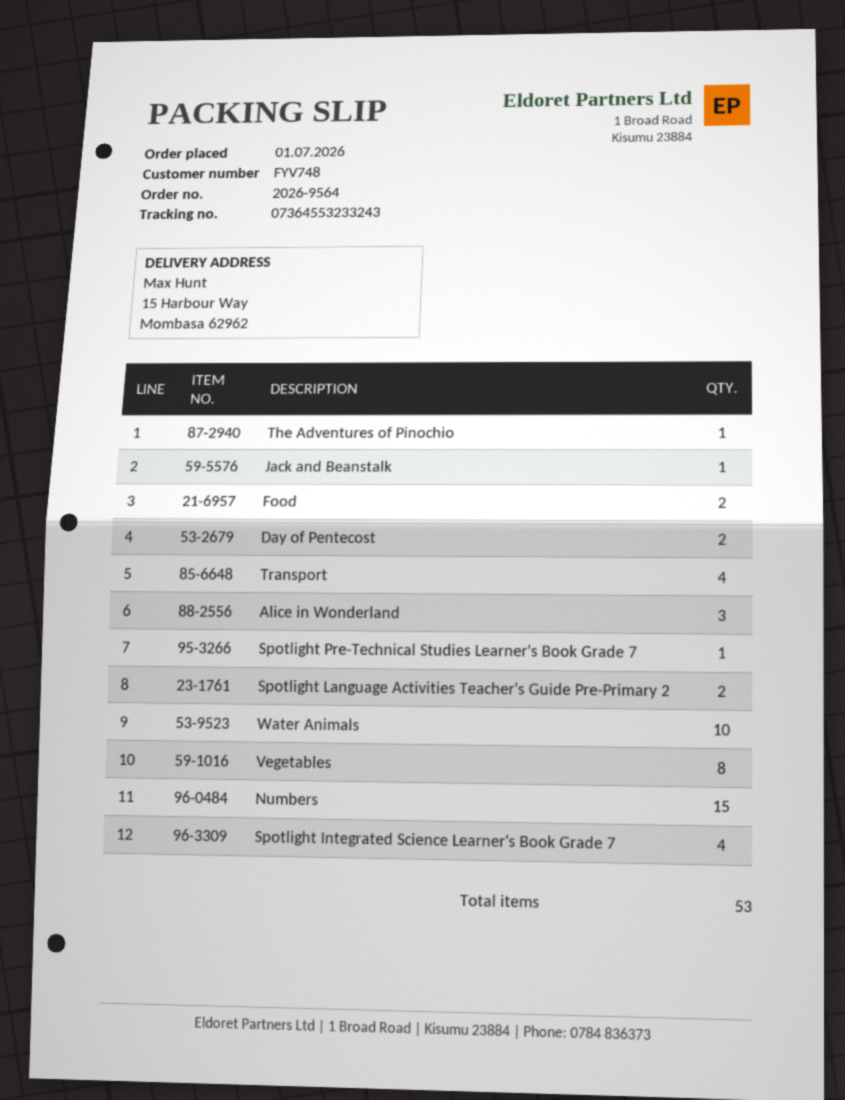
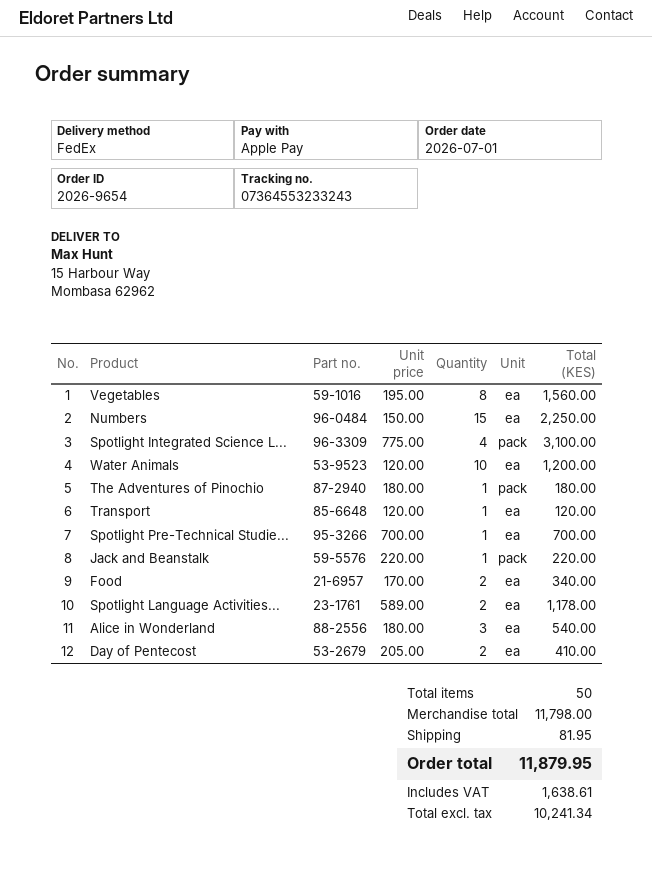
order number: 2026-9564 -> 2026-9654
Transport: 4 -> 1
total quantity: 53 -> 50

